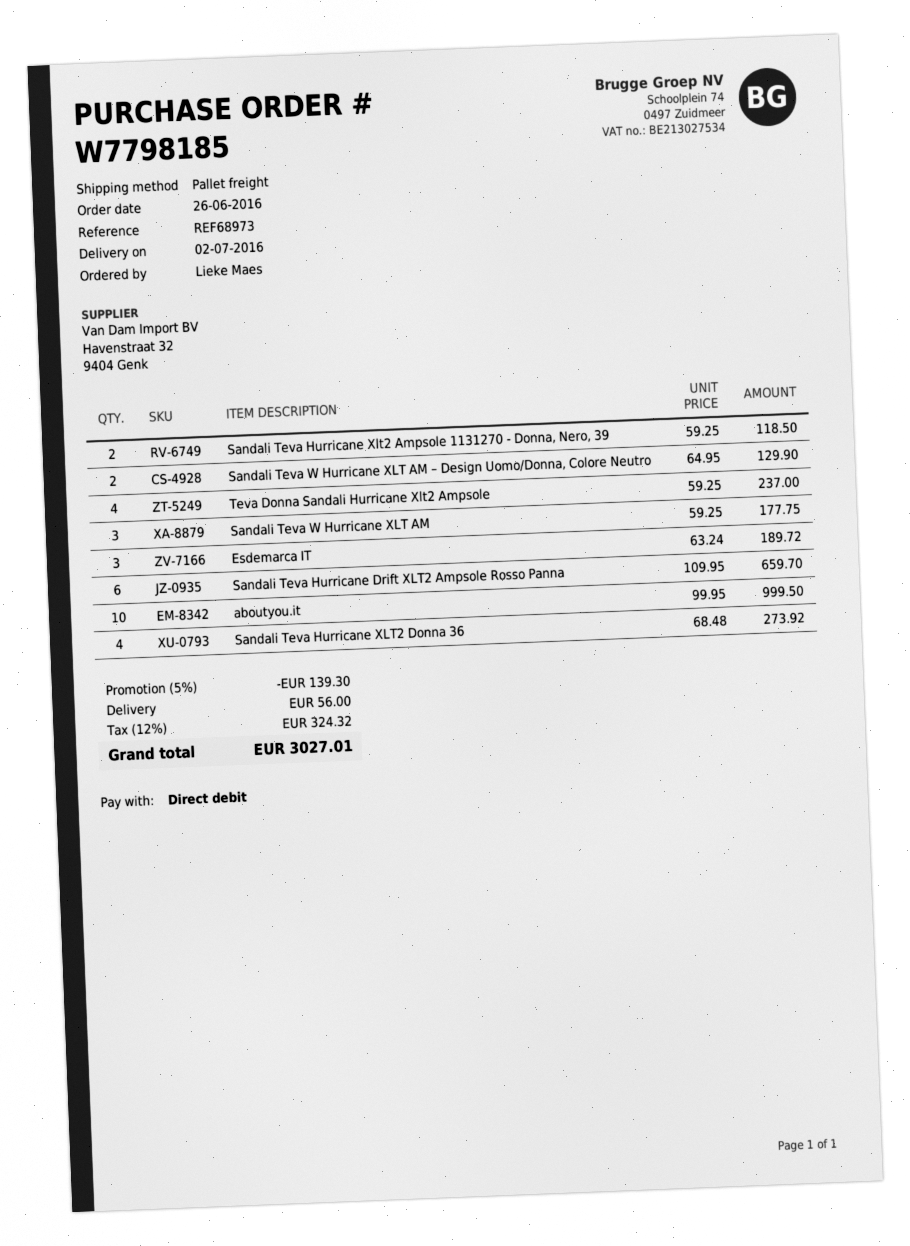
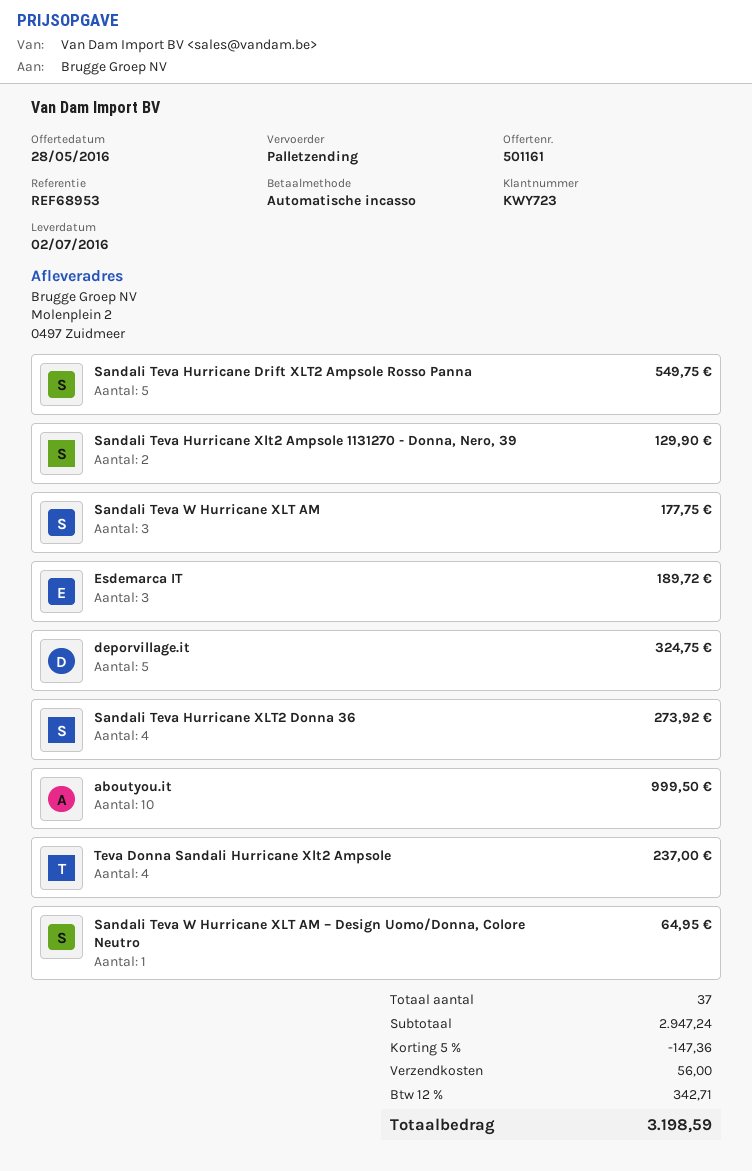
reference: REF68973 -> REF68953
Sandali Teva Hurricane Xlt2 Ampsole 1131270 - Donna, Nero, 39: 2 for 118.50 -> 2 for 129.90
Sandali Teva W Hurricane XLT AM – Design Uomo/Donna, Colore Neutro: 2 for 129.90 -> 1 for 64.95
Sandali Teva Hurricane Drift XLT2 Ampsole Rosso Panna: 6 for 659.70 -> 5 for 549.75
deporvillage.it: none -> 5 for 324.75
discount: 5% = 139.30 -> 5% = 147.36
tax: 12% = 324.32 -> 12% = 342.71
total: 3027.01 -> 3198.59

